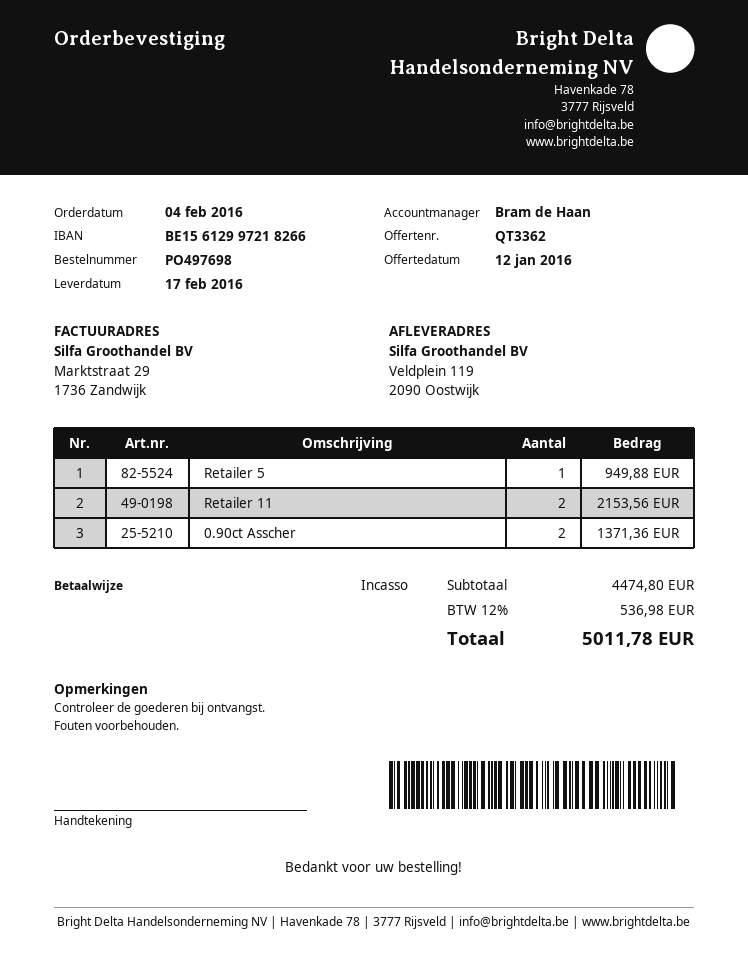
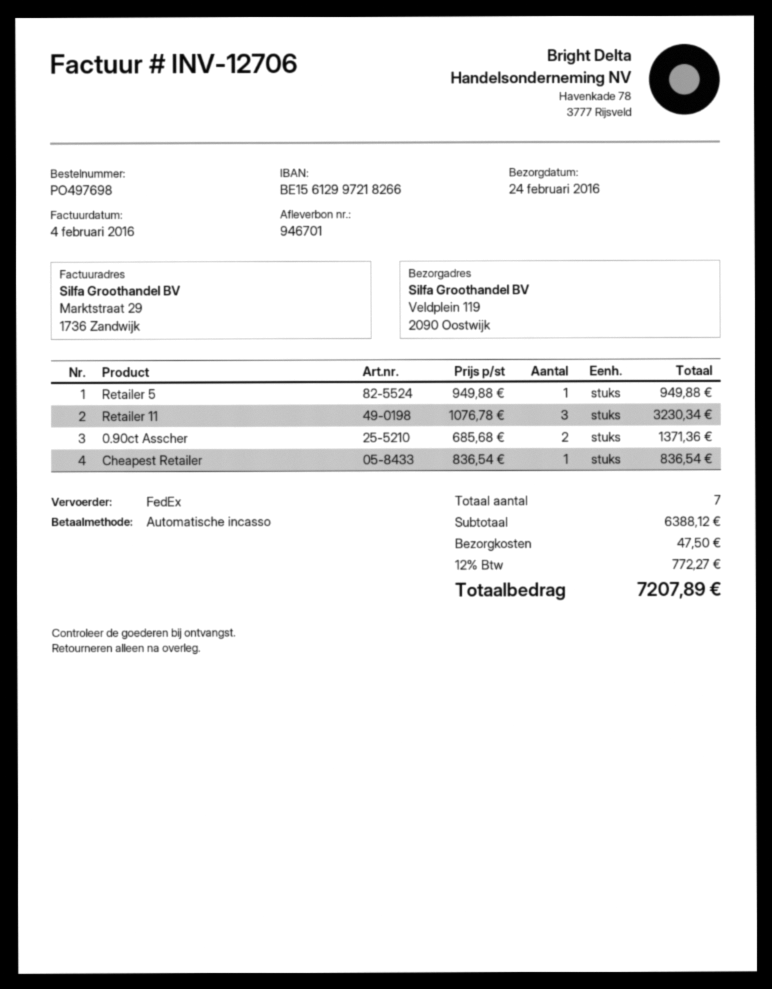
delivery date: 2016-02-17 -> 2016-02-24
Retailer 11: 2 for 2153.56 -> 3 for 3230.34
Cheapest Retailer: none -> 1 for 836.54
subtotal: 4474.80 -> 6388.12
shipping: none -> 47.50
tax: 12% = 536.98 -> 12% = 772.27
total: 5011.78 -> 7207.89

